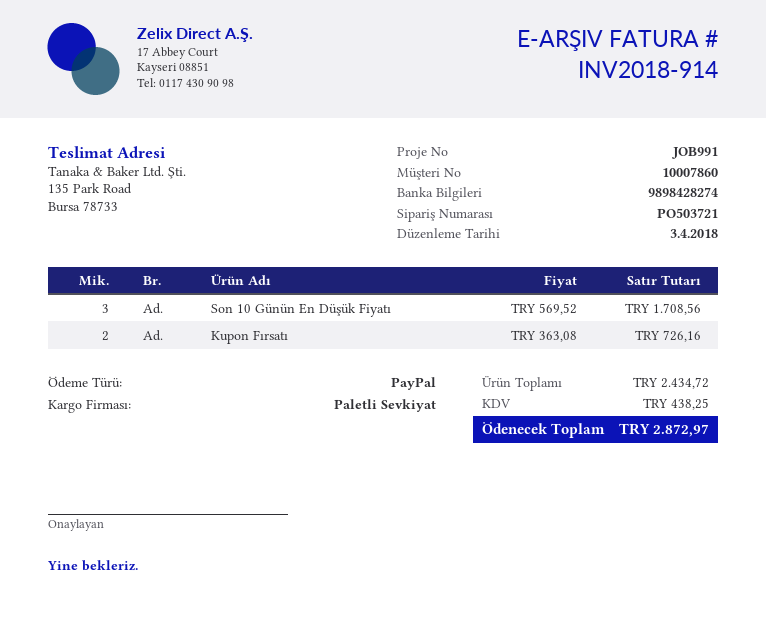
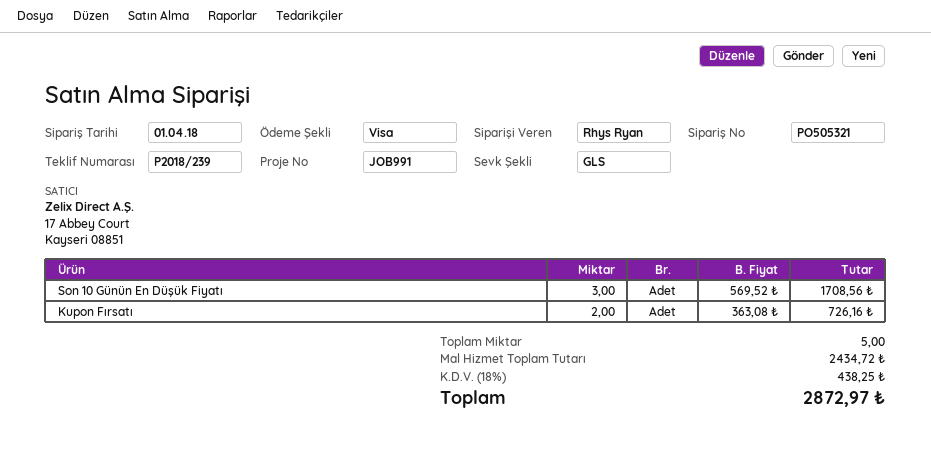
order number: PO503721 -> PO505321
payment method: PayPal -> Visa
shipping method: pallet freight -> GLS

